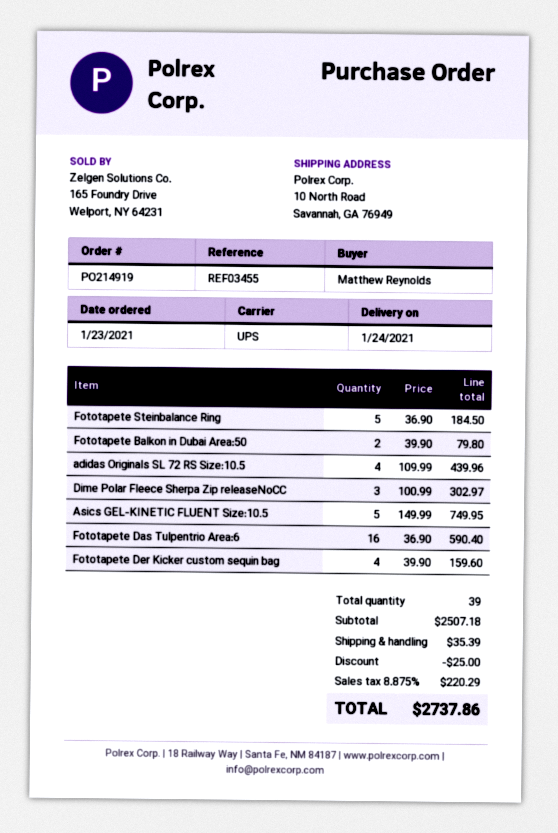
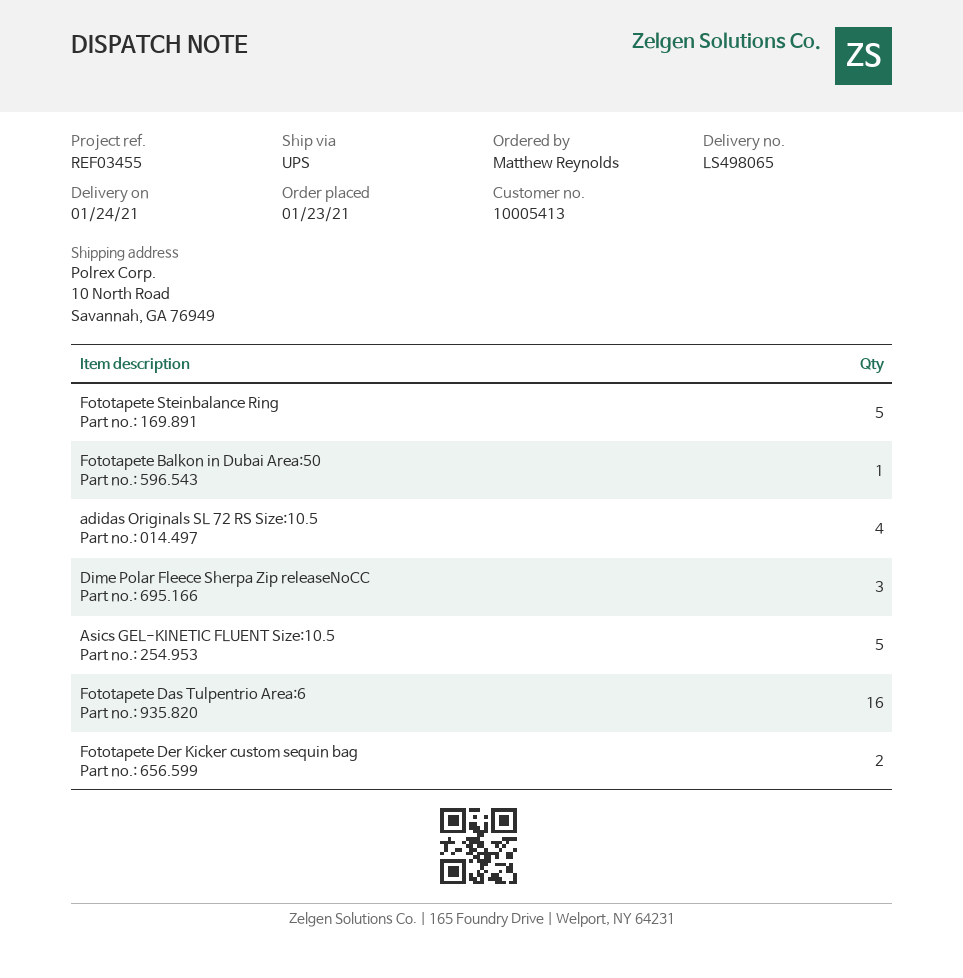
Fototapete Balkon in Dubai Area:50: 2 -> 1
Fototapete Der Kicker custom sequin bag: 4 -> 2

